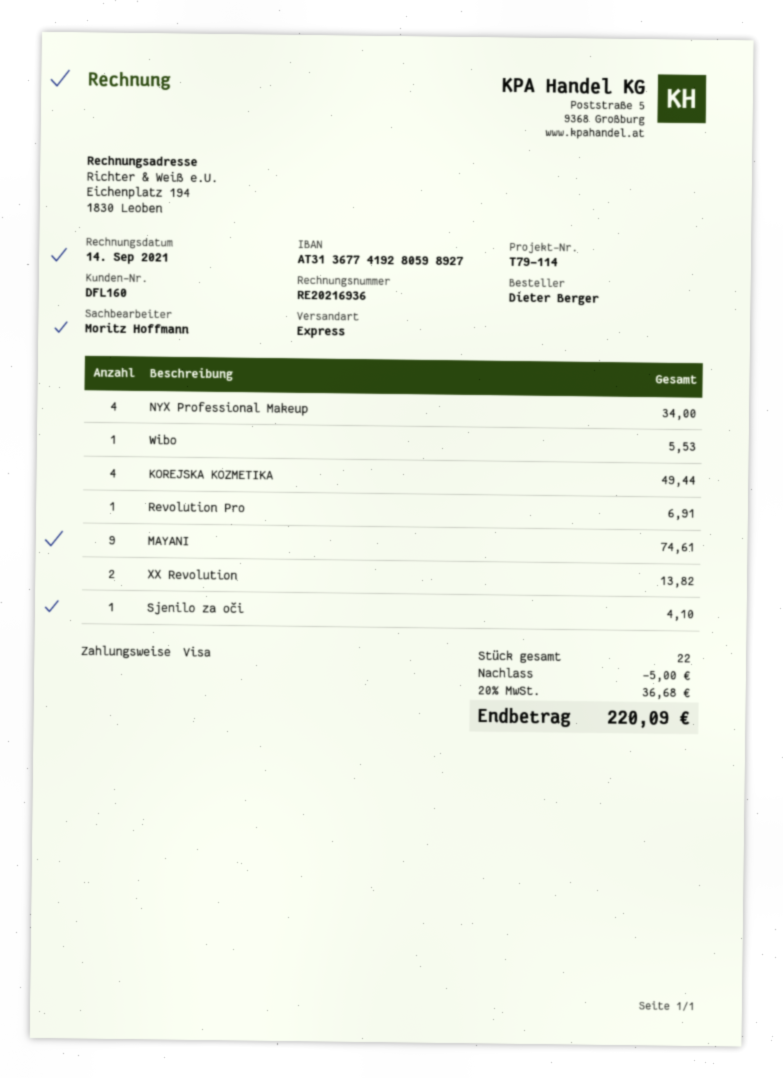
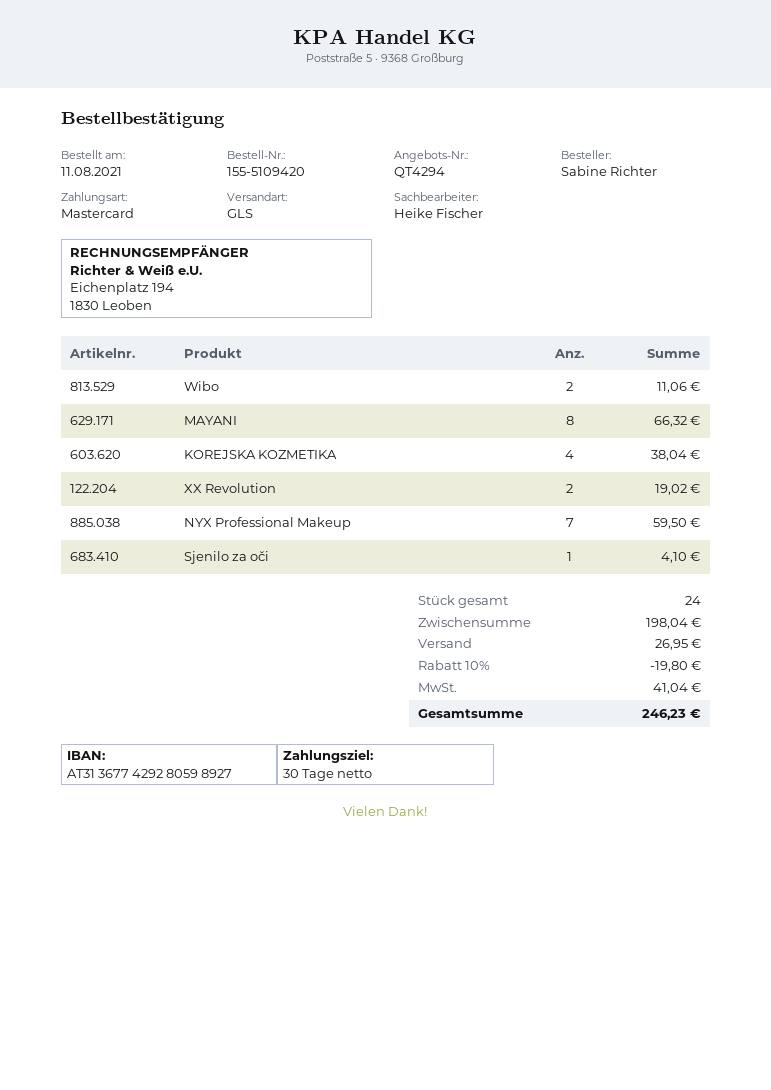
ordered by: Dieter Berger -> Sabine Richter
sales rep: Moritz Hoffmann -> Heike Fischer
payment method: Visa -> Mastercard
bank account: AT313677419280598927 -> AT313677429280598927
shipping method: express -> GLS
NYX Professional Makeup: 4 for 34.00 -> 7 for 59.50
Wibo: 1 for 5.53 -> 2 for 11.06
KOREJSKA KOZMETIKA: 4 for 49.44 -> 4 for 38.04
Revolution Pro: 1 for 6.91 -> none
MAYANI: 9 for 74.61 -> 8 for 66.32
XX Revolution: 2 for 13.82 -> 2 for 19.02
total quantity: 22 -> 24
discount: 5.00 -> 19.80
shipping: none -> 26.95
tax: 36.68 -> 41.04
total: 220.09 -> 246.23

